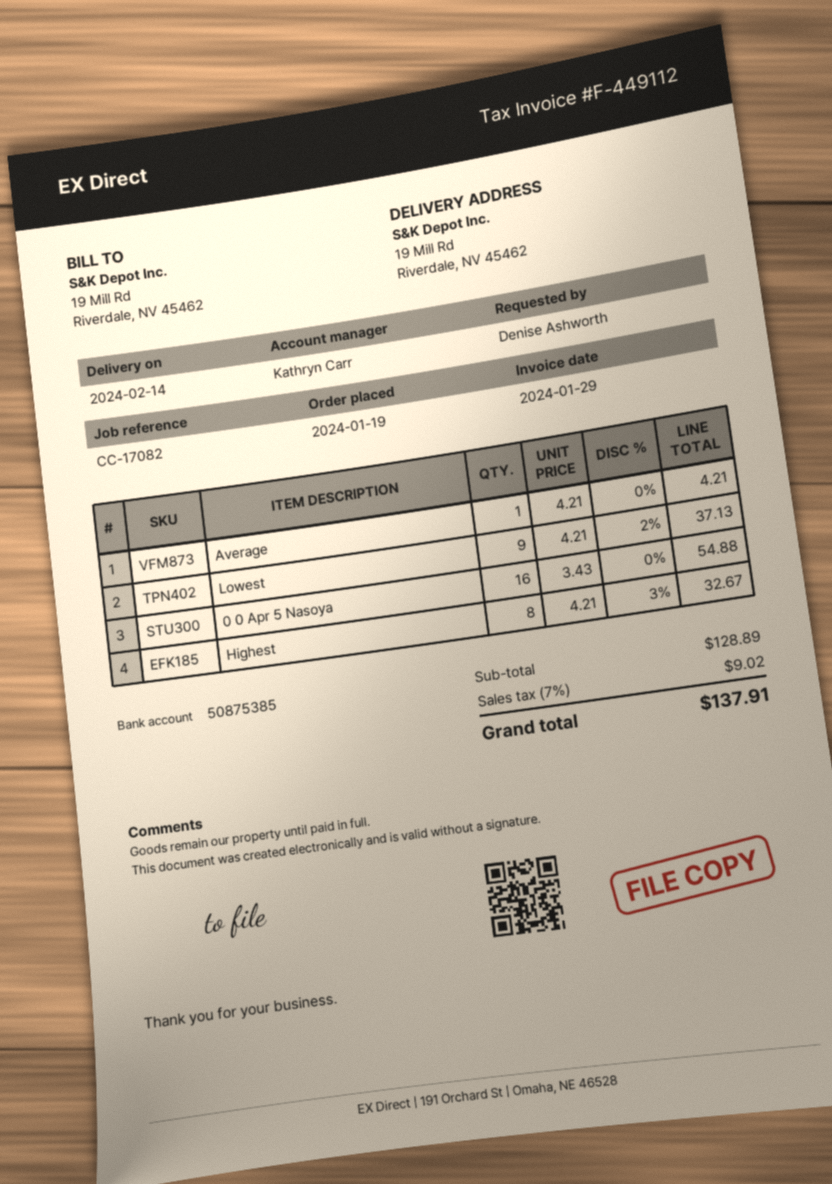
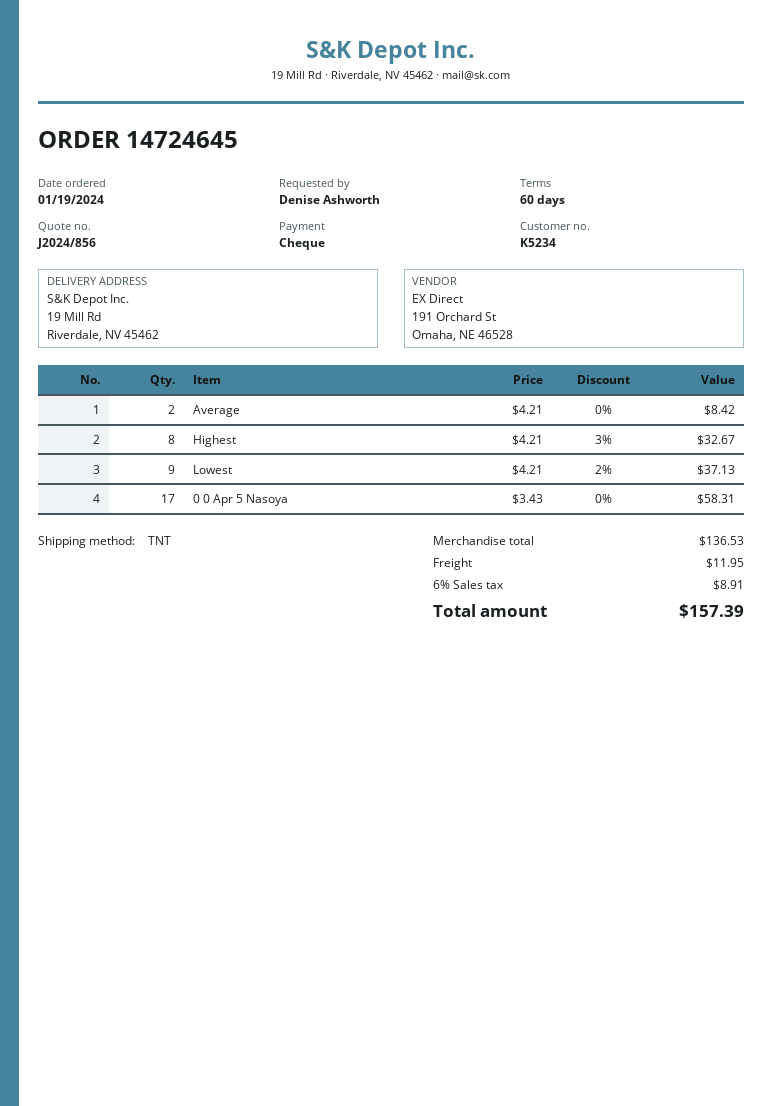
Average: 1 x 4.21 = 4.21 -> 2 x 4.21 = 8.42
0 0 Apr 5 Nasoya: 16 x 3.43 = 54.88 -> 17 x 3.43 = 58.31
subtotal: 128.89 -> 136.53
shipping: none -> 11.95
tax: 7% = 9.02 -> 6% = 8.91
total: 137.91 -> 157.39

